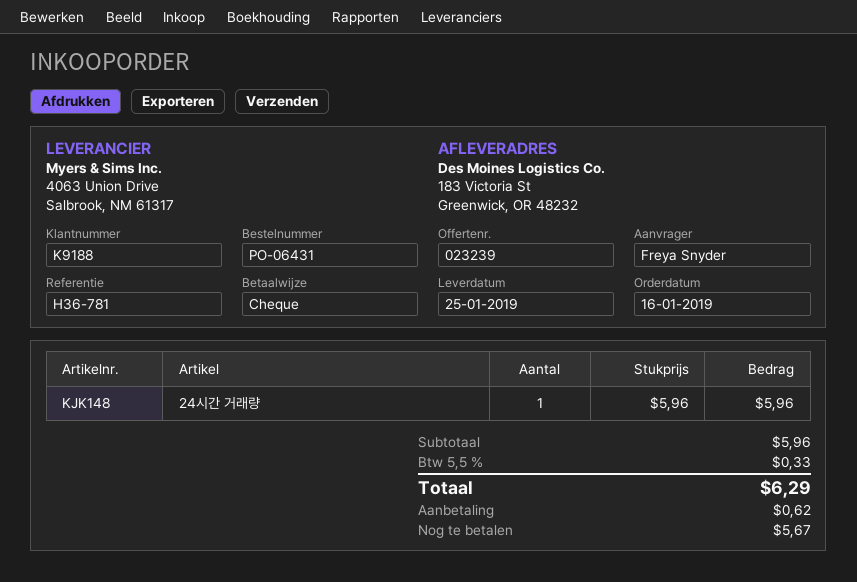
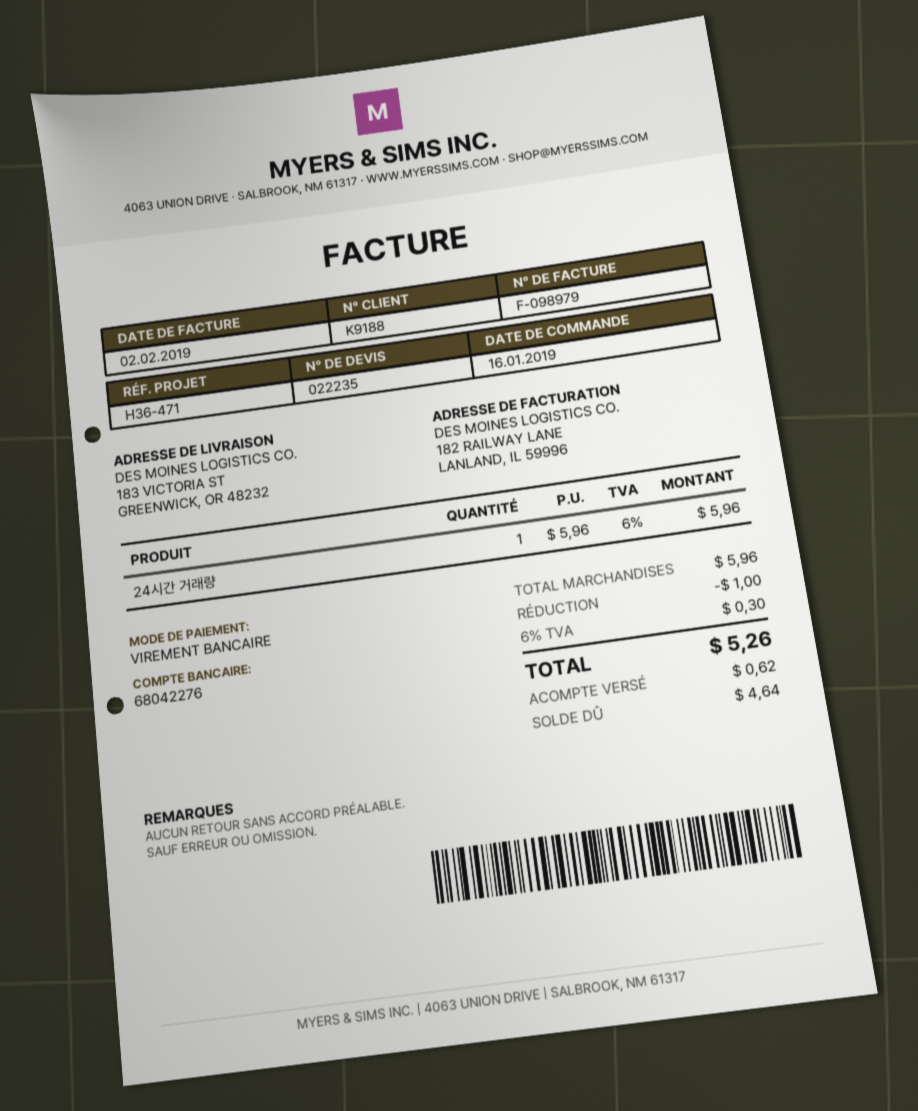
quote number: 023239 -> 022235
reference: H36-781 -> H36-471
payment method: cheque -> bank transfer
discount: none -> 1.00
tax: 5.5% = 0.33 -> 6% = 0.30
total: 6.29 -> 5.26
balance: 5.67 -> 4.64

